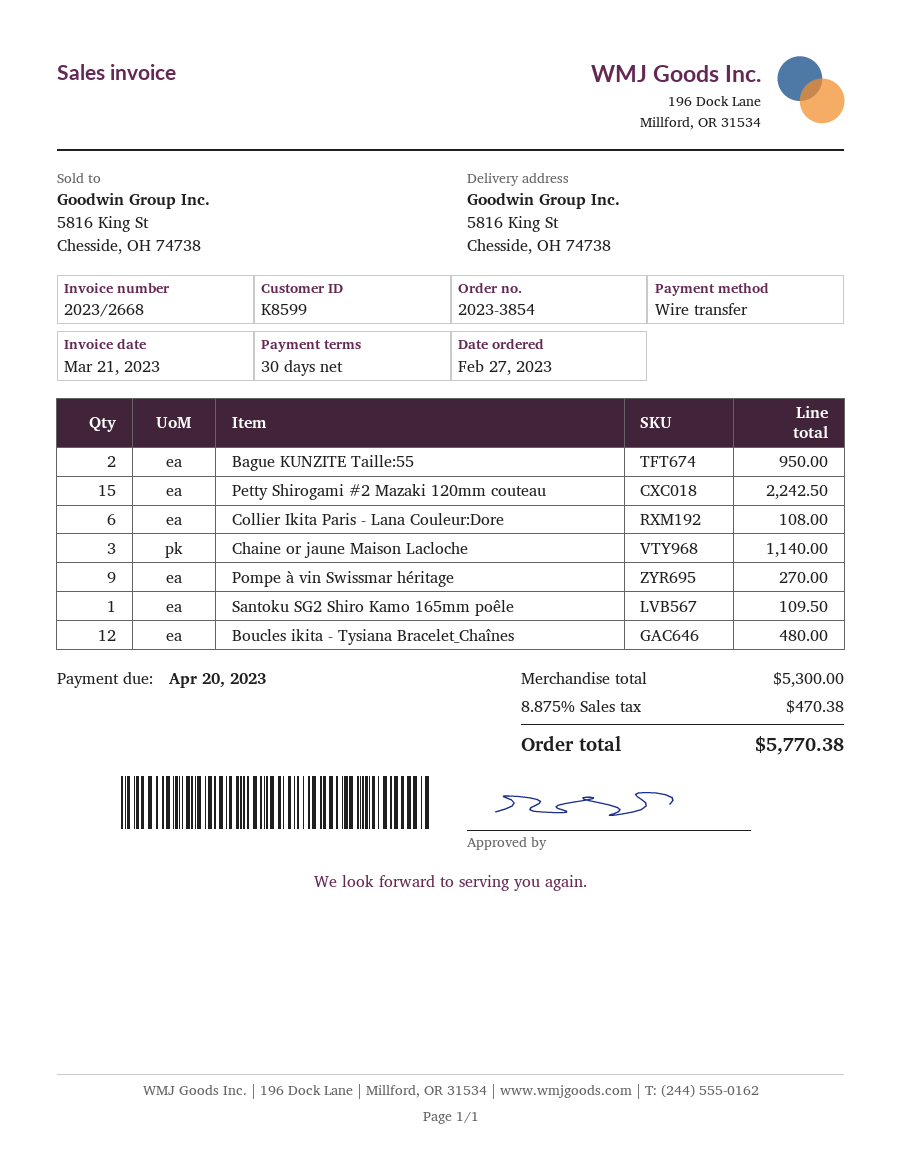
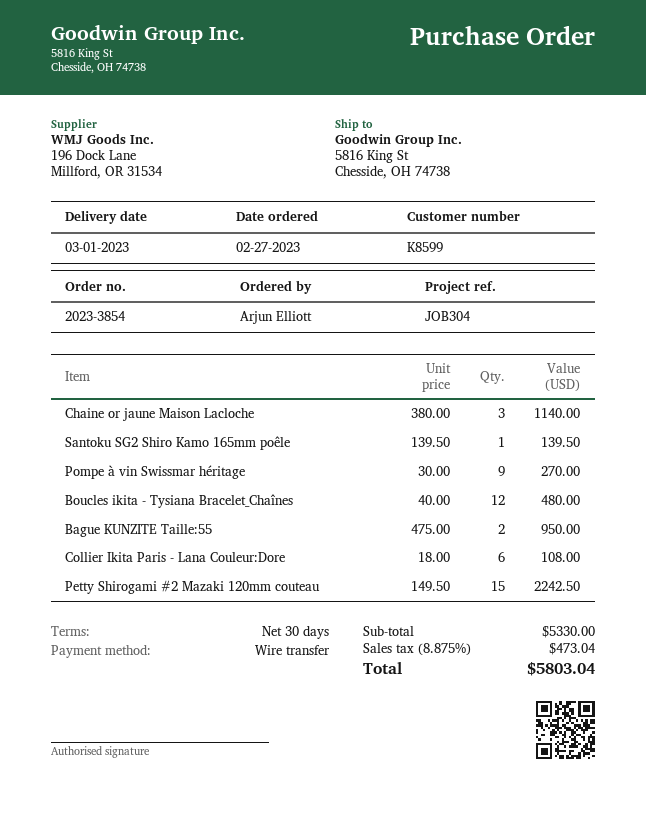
Santoku SG2 Shiro Kamo 165mm poêle: 1 for 109.50 -> 1 for 139.50
subtotal: 5300.00 -> 5330.00
tax: 8.875% = 470.38 -> 8.875% = 473.04
total: 5770.38 -> 5803.04

